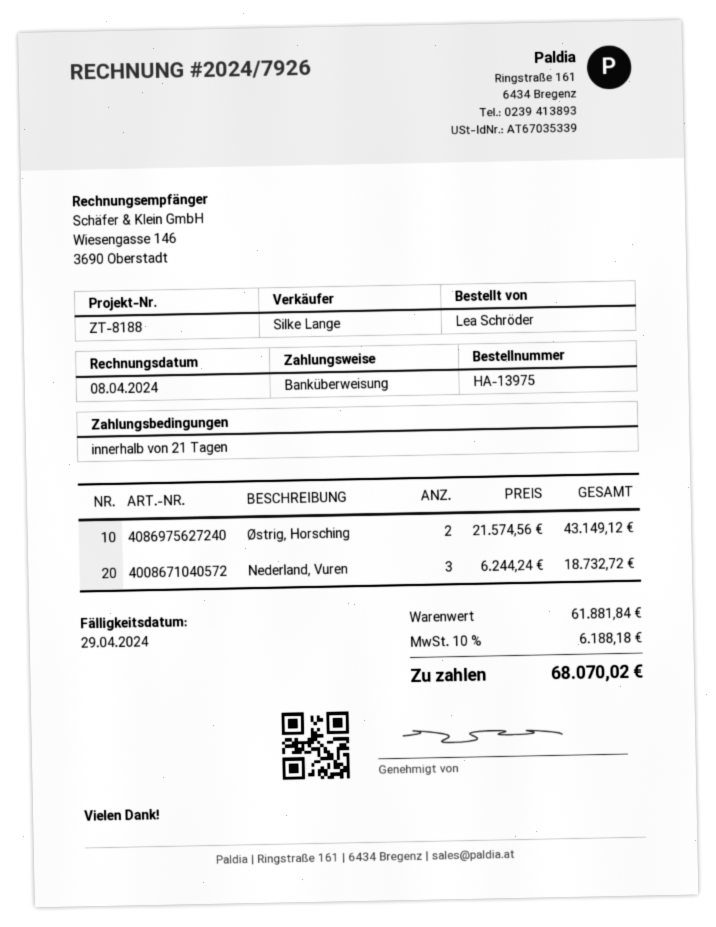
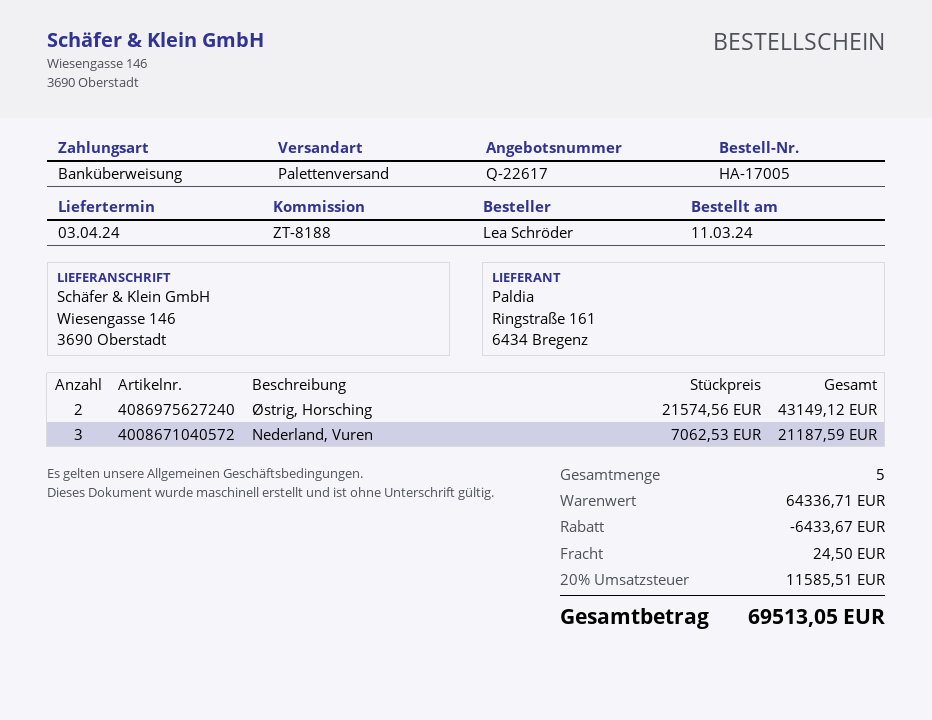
order number: HA-13975 -> HA-17005
Nederland, Vuren: 3 x 6244.24 = 18732.72 -> 3 x 7062.53 = 21187.59
subtotal: 61881.84 -> 64336.71
discount: none -> 6433.67
shipping: none -> 24.50
tax: 10% = 6188.18 -> 20% = 11585.51
total: 68070.02 -> 69513.05

